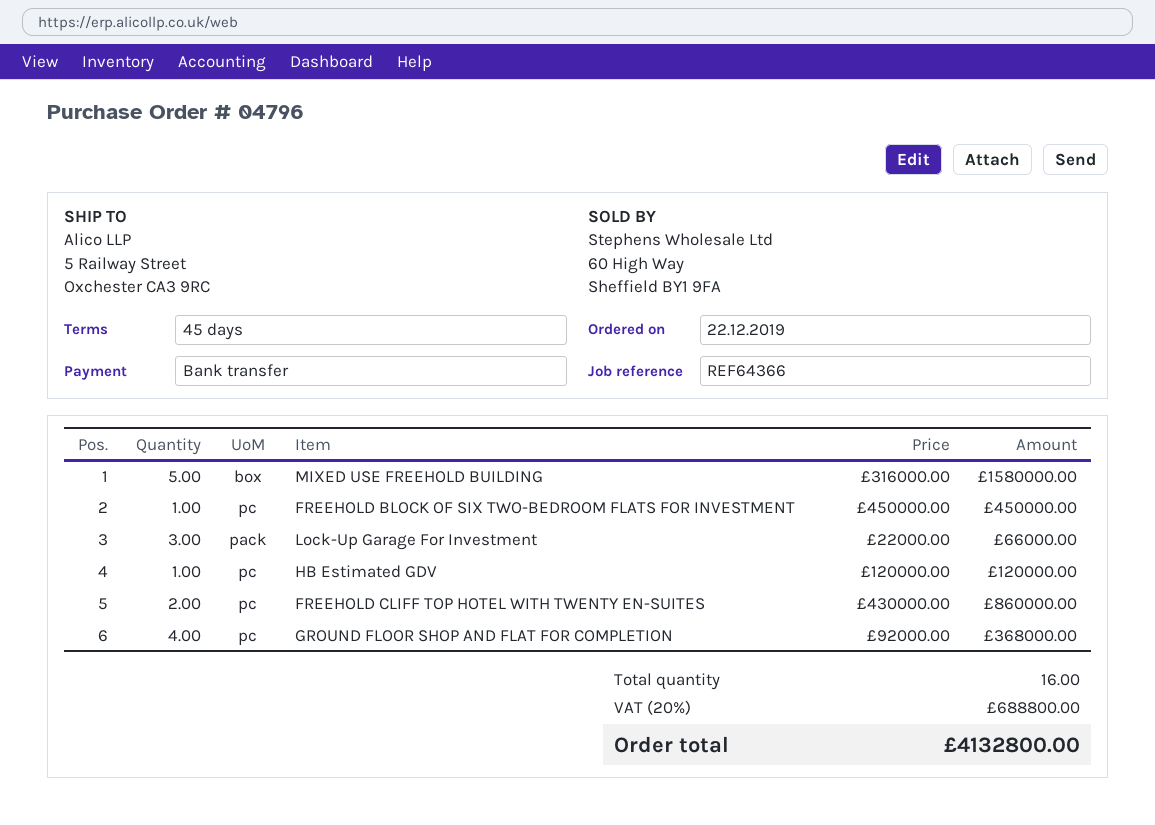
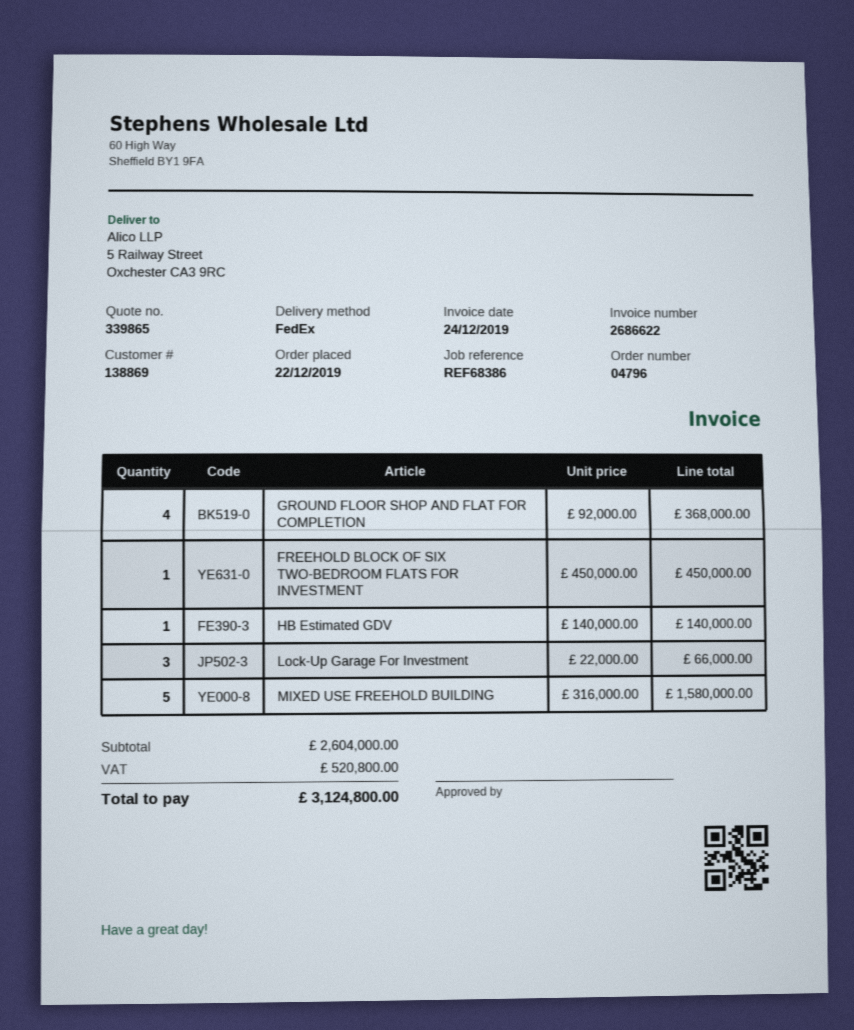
reference: REF64366 -> REF68386
HB Estimated GDV: 1 x 120000.00 = 120000.00 -> 1 x 140000.00 = 140000.00
FREEHOLD CLIFF TOP HOTEL WITH TWENTY EN-SUITES: 2 x 430000.00 = 860000.00 -> none
tax: 688800.00 -> 520800.00
total: 4132800.00 -> 3124800.00

